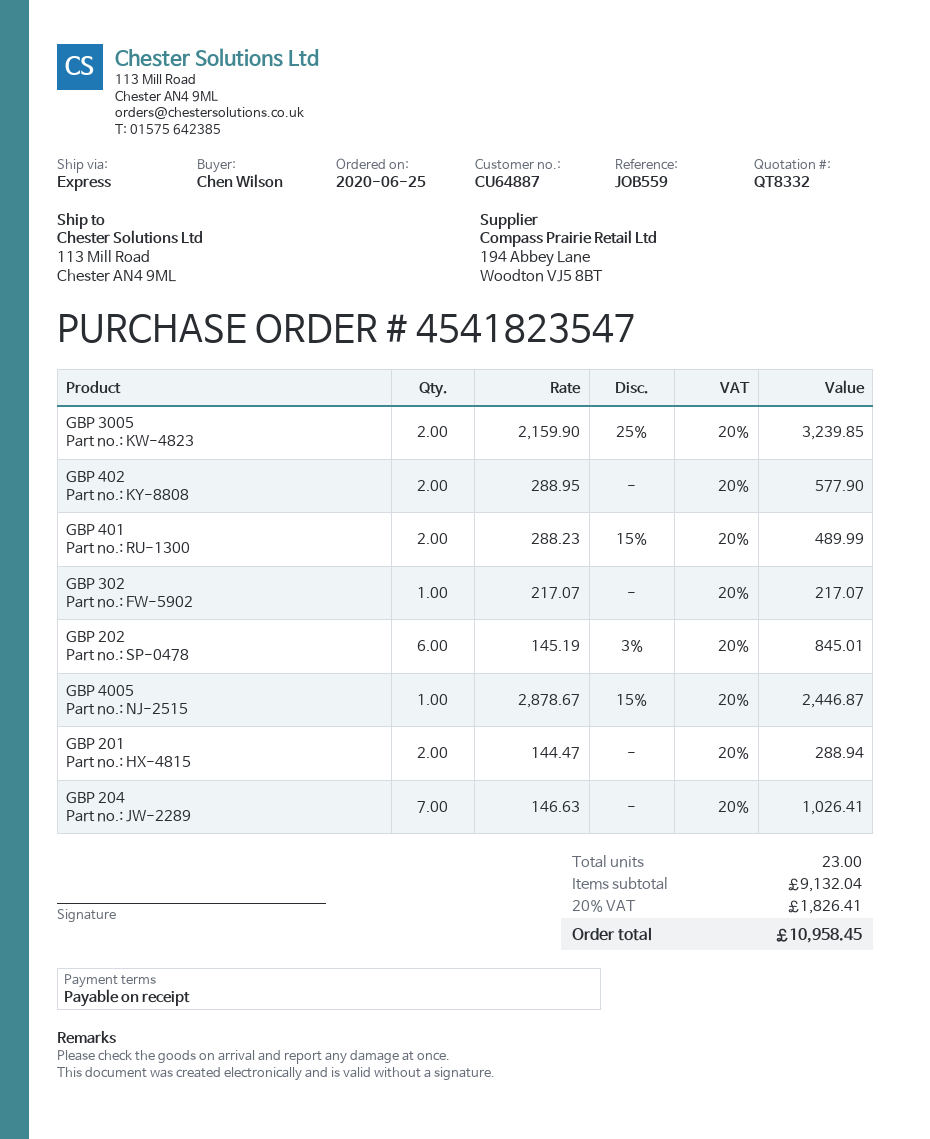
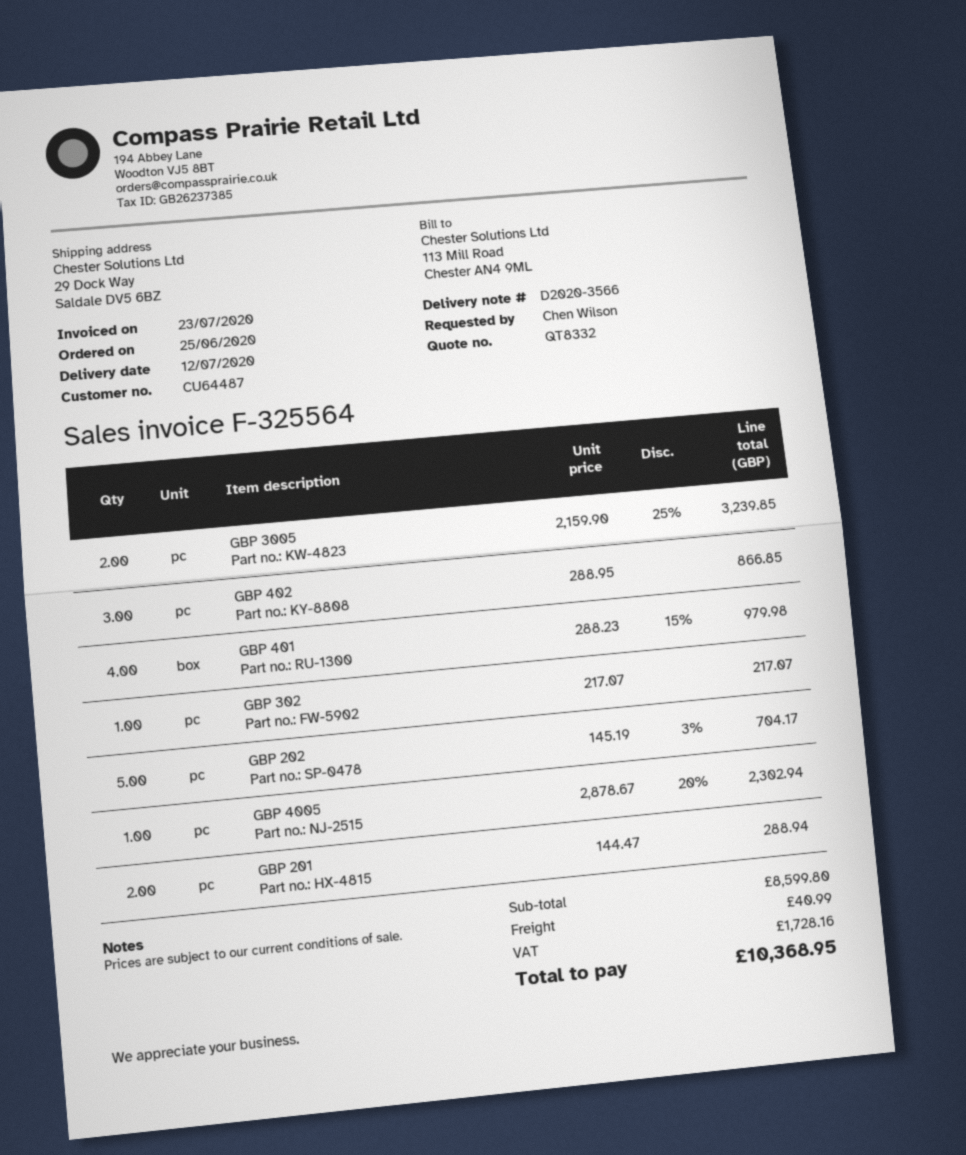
customer number: CU64887 -> CU64487
ship to: 113 Mill Road, Chester AN4 9ML -> 29 Dock Way, Saldale DV5 6BZ
GBP 402: 2 x 288.95 = 577.90 -> 3 x 288.95 = 866.85
GBP 401: 2 x 288.23 - 15% = 489.99 -> 4 x 288.23 - 15% = 979.98
GBP 202: 6 x 145.19 - 3% = 845.01 -> 5 x 145.19 - 3% = 704.17
GBP 4005: 1 x 2878.67 - 15% = 2446.87 -> 1 x 2878.67 - 20% = 2302.94
GBP 204: 7 x 146.63 = 1026.41 -> none
subtotal: 9132.04 -> 8599.80
shipping: none -> 40.99
tax: 1826.41 -> 1728.16
total: 10958.45 -> 10368.95

